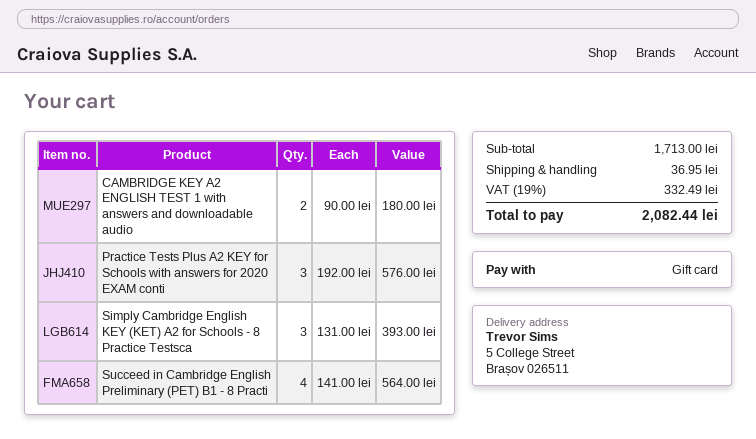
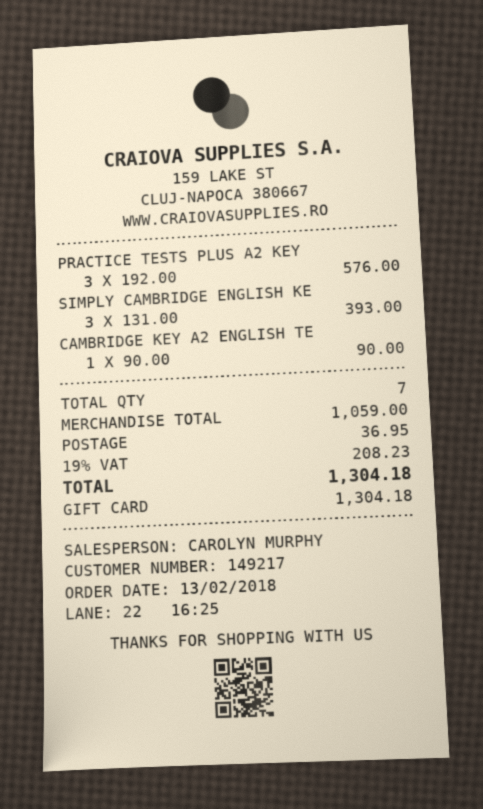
CAMBRIDGE KEY A2 ENGLISH TEST 1 with answers and downloadable audio: 2 x 90.00 = 180.00 -> 1 x 90.00 = 90.00
Succeed in Cambridge English Preliminary (PET) B1 - 8 Practi: 4 x 141.00 = 564.00 -> none
subtotal: 1713.00 -> 1059.00
tax: 19% = 332.49 -> 19% = 208.23
total: 2082.44 -> 1304.18

